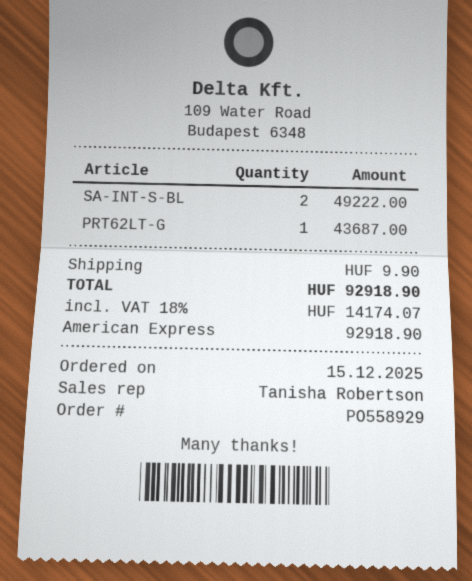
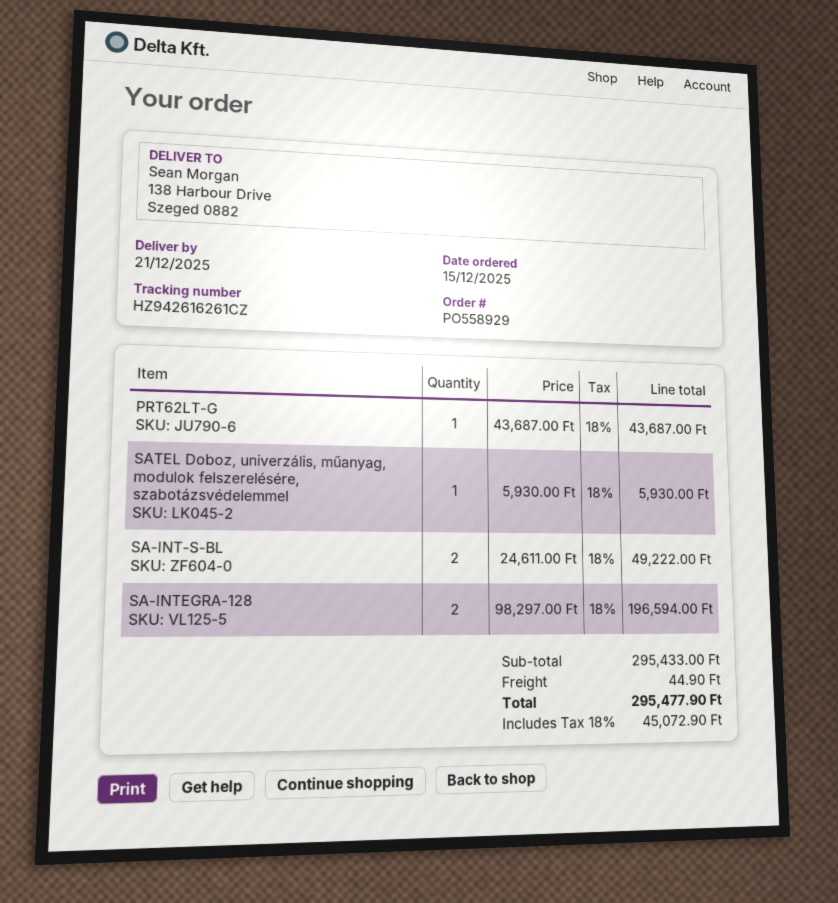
SATEL Doboz, univerzális, műanyag, modulok felszerelésére, szabotázsvédelemmel: none -> 1 for 5930.00
SA-INTEGRA-128: none -> 2 for 196594.00
shipping: 9.90 -> 44.90
tax: 18% = 14174.07 -> 18% = 45072.90
total: 92918.90 -> 295477.90

